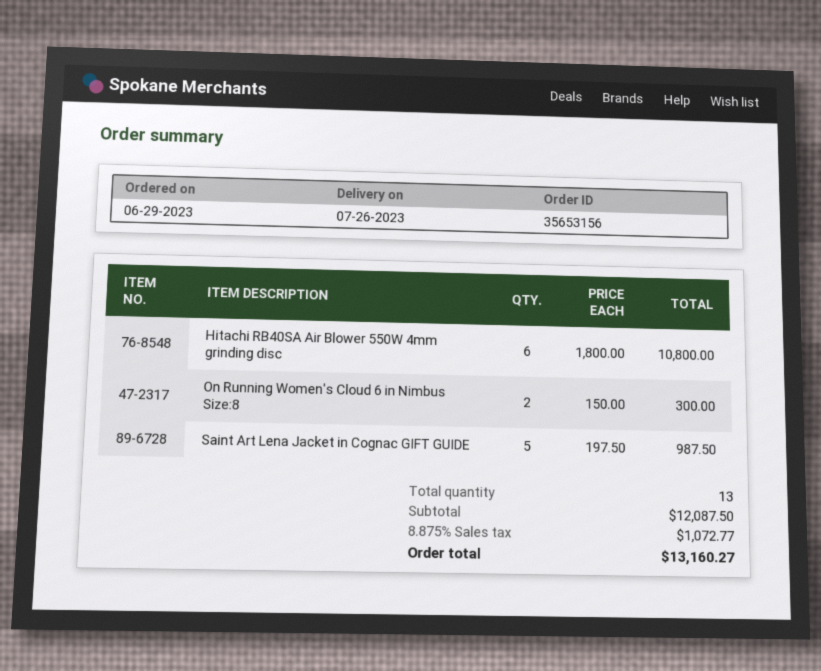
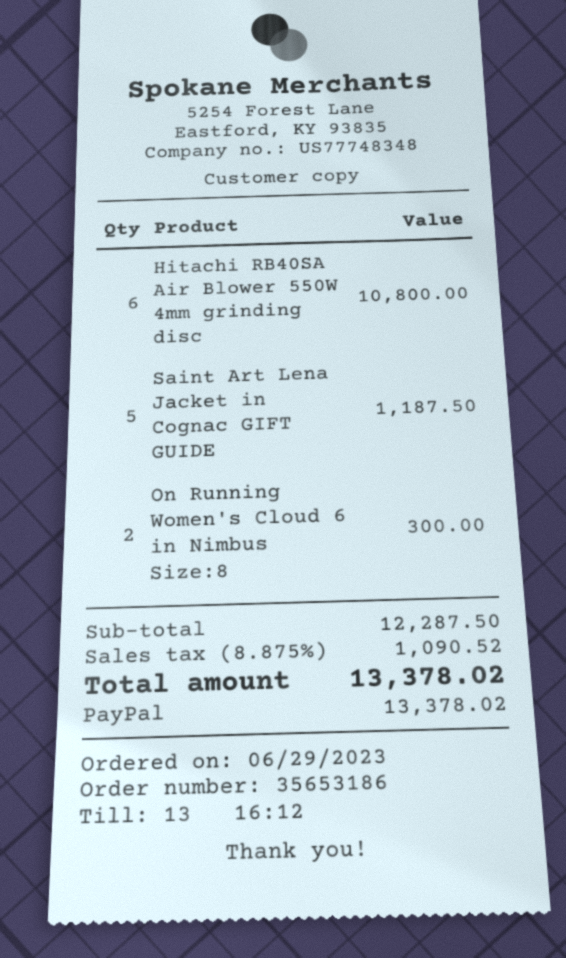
order number: 35653156 -> 35653186
Saint Art Lena Jacket in Cognac GIFT GUIDE: 5 for 987.50 -> 5 for 1187.50
subtotal: 12087.50 -> 12287.50
tax: 8.875% = 1072.77 -> 8.875% = 1090.52
total: 13160.27 -> 13378.02

